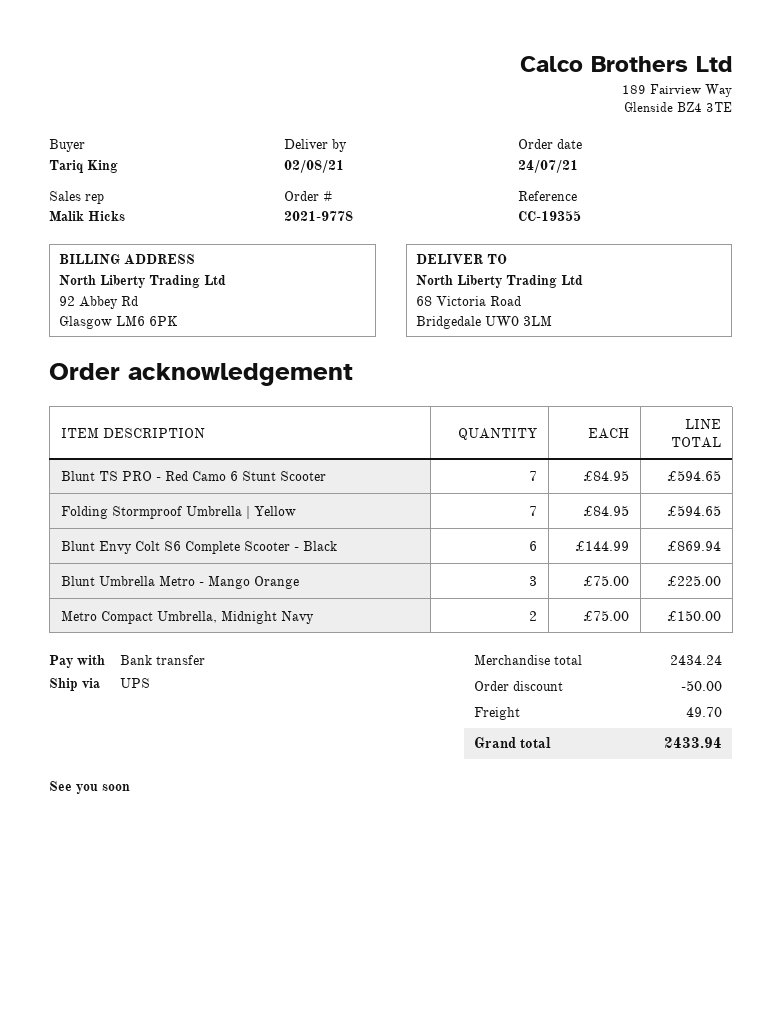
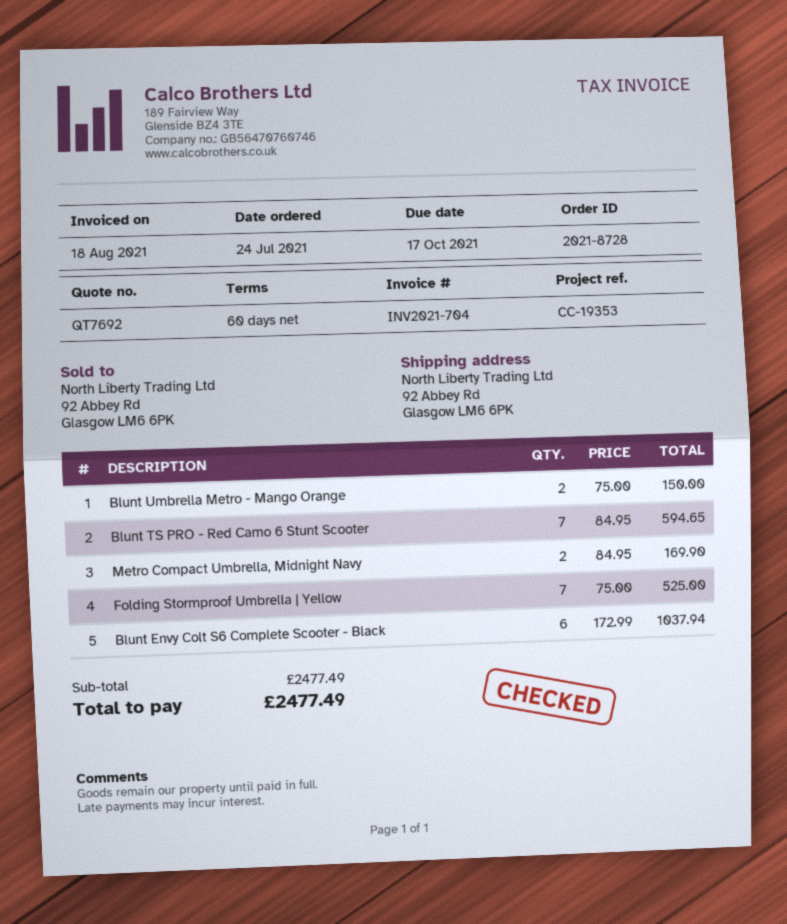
order number: 2021-9778 -> 2021-8728
reference: CC-19355 -> CC-19353
ship to: 68 Victoria Road, Bridgedale UW0 3LM -> 92 Abbey Rd, Glasgow LM6 6PK
Folding Stormproof Umbrella | Yellow: 7 x 84.95 = 594.65 -> 7 x 75.00 = 525.00
Blunt Envy Colt S6 Complete Scooter - Black: 6 x 144.99 = 869.94 -> 6 x 172.99 = 1037.94
Blunt Umbrella Metro - Mango Orange: 3 x 75.00 = 225.00 -> 2 x 75.00 = 150.00
Metro Compact Umbrella, Midnight Navy: 2 x 75.00 = 150.00 -> 2 x 84.95 = 169.90
subtotal: 2434.24 -> 2477.49
discount: 50.00 -> none
shipping: 49.70 -> none
total: 2433.94 -> 2477.49

